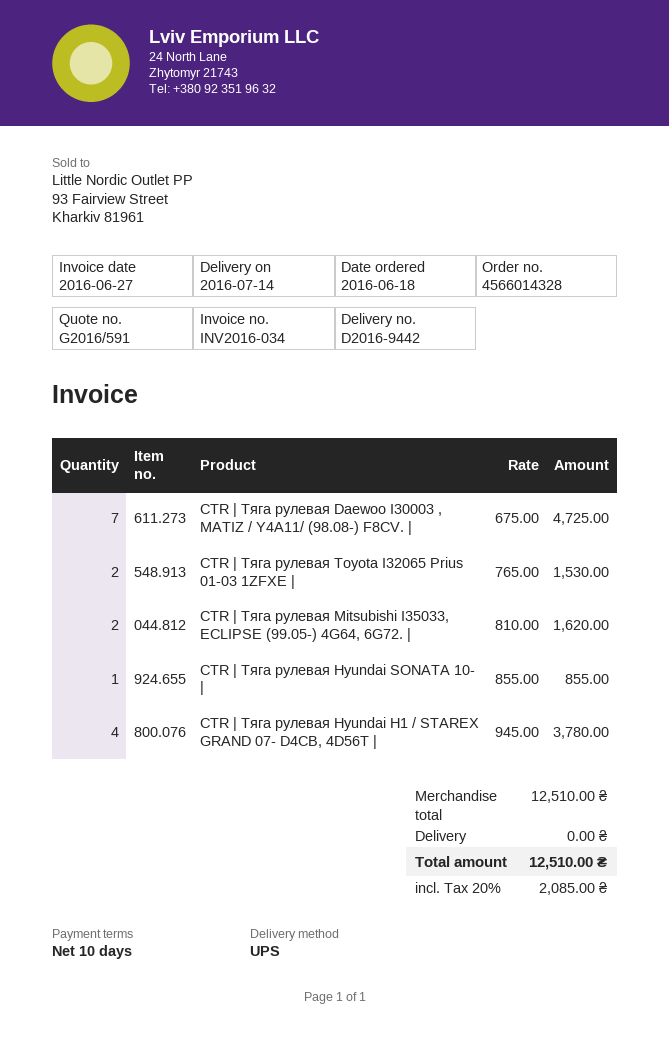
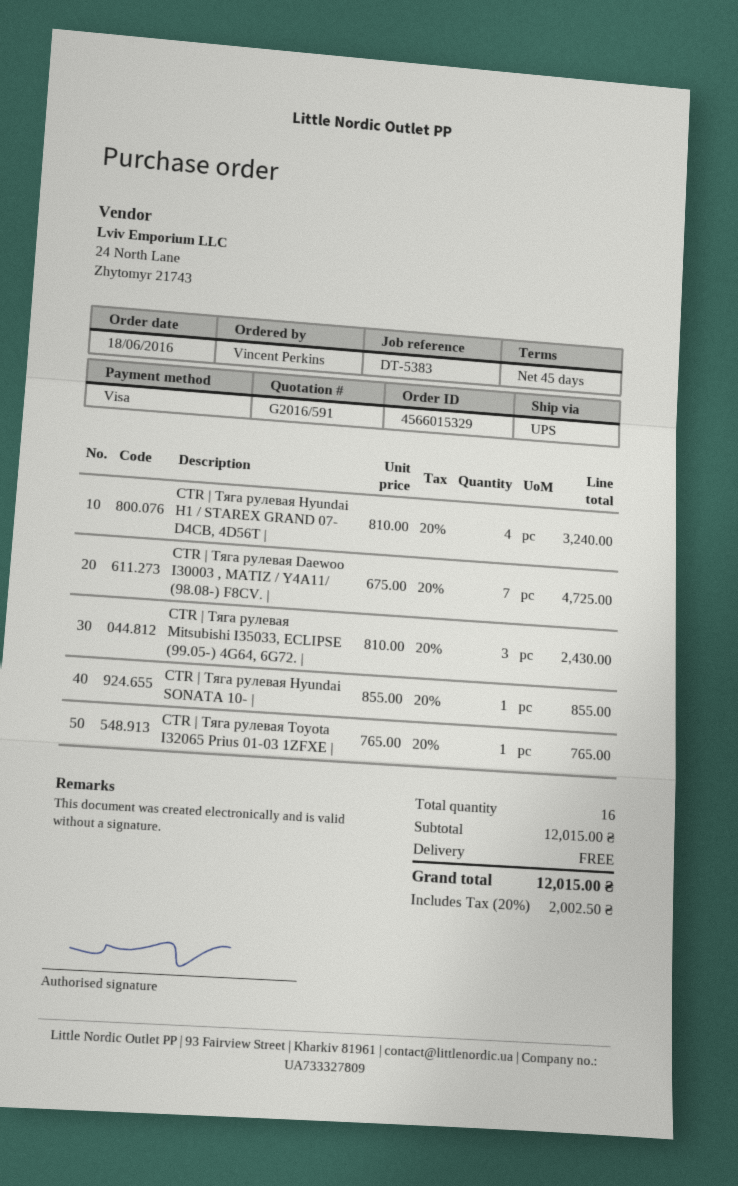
order number: 4566014328 -> 4566015329
payment terms: 10 days -> 45 days
CTR | Тяга рулевая Toyota I32065 Prius 01-03 1ZFXE |: 2 x 765.00 = 1530.00 -> 1 x 765.00 = 765.00
CTR | Тяга рулевая Mitsubishi I35033, ECLIPSE (99.05-) 4G64, 6G72. |: 2 x 810.00 = 1620.00 -> 3 x 810.00 = 2430.00
CTR | Тяга рулевая Hyundai H1 / STAREX GRAND 07- D4CB, 4D56T |: 4 x 945.00 = 3780.00 -> 4 x 810.00 = 3240.00
subtotal: 12510.00 -> 12015.00
tax: 20% = 2085.00 -> 20% = 2002.50
total: 12510.00 -> 12015.00

